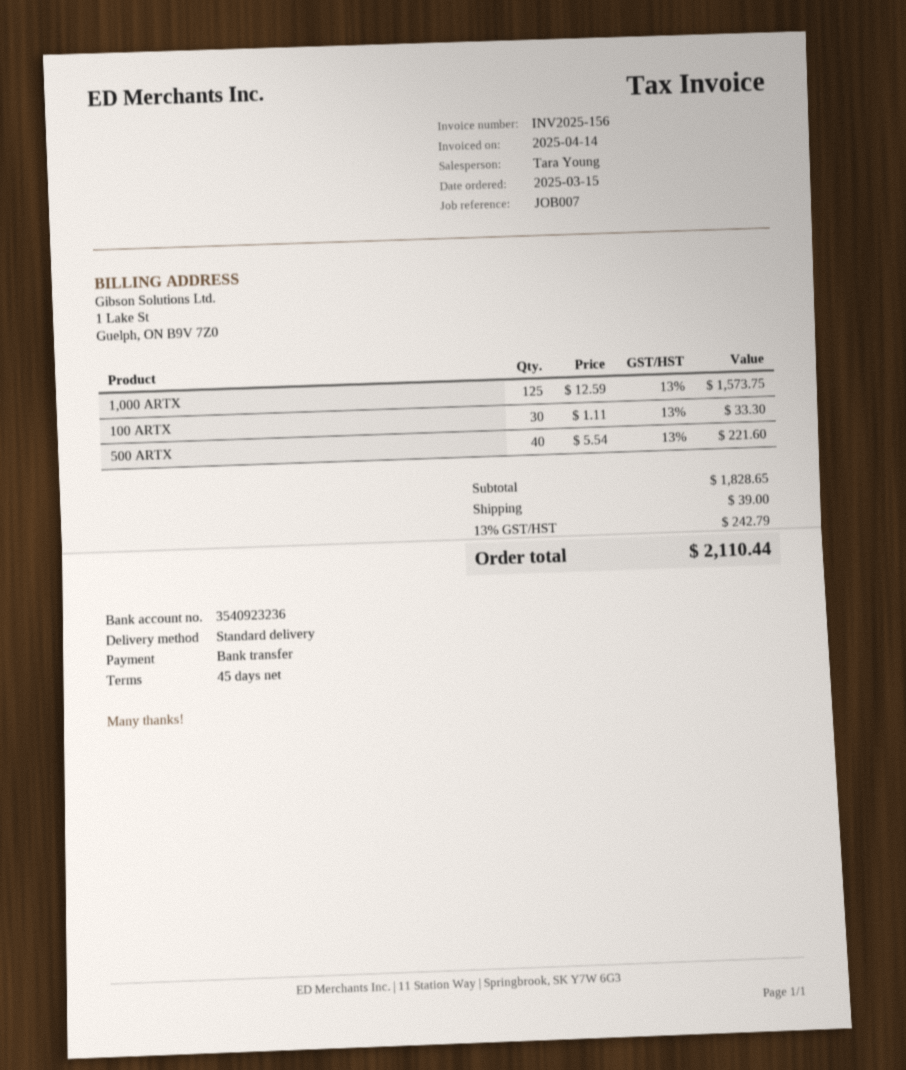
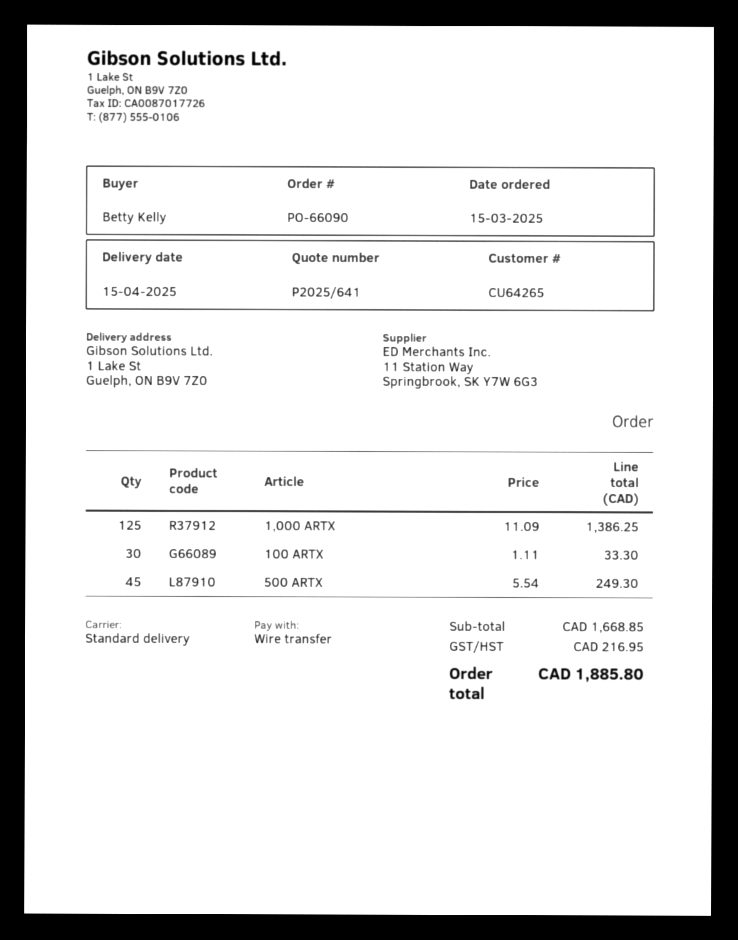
1,000 ARTX: 125 x 12.59 = 1573.75 -> 125 x 11.09 = 1386.25
500 ARTX: 40 x 5.54 = 221.60 -> 45 x 5.54 = 249.30
subtotal: 1828.65 -> 1668.85
shipping: 39.00 -> none
tax: 242.79 -> 216.95
total: 2110.44 -> 1885.80

